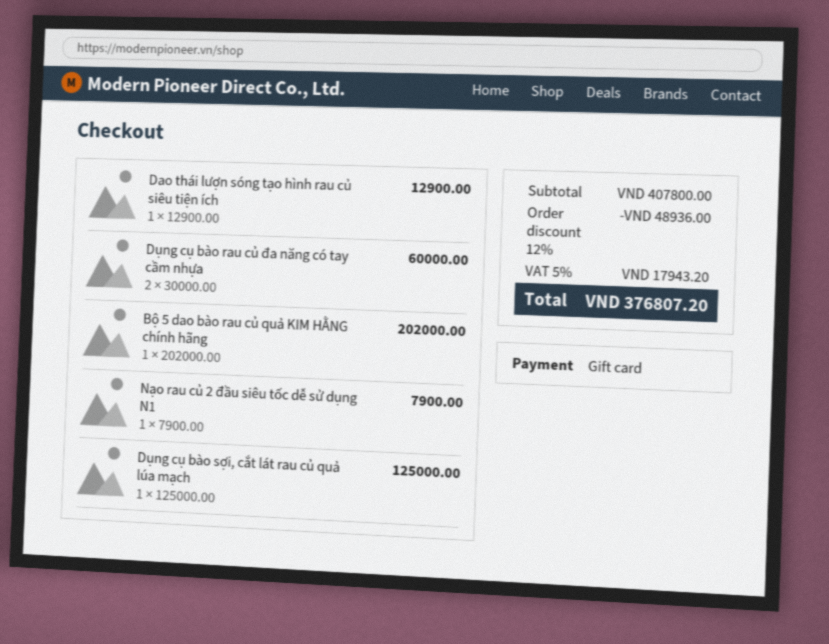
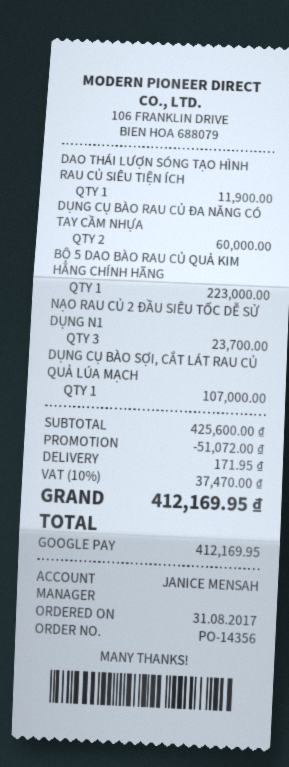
payment method: gift card -> Google Pay
Dao thái lượn sóng tạo hình rau củ siêu tiện ích: 1 for 12900.00 -> 1 for 11900.00
Bộ 5 dao bào rau củ quả KIM HẰNG chính hãng: 1 for 202000.00 -> 1 for 223000.00
Nạo rau củ 2 đầu siêu tốc dễ sử dụng N1: 1 for 7900.00 -> 3 for 23700.00
Dụng cụ bào sợi, cắt lát rau củ quả lúa mạch: 1 for 125000.00 -> 1 for 107000.00
subtotal: 407800.00 -> 425600.00
discount: 48936.00 -> 51072.00
shipping: none -> 171.95
tax: 5% = 17943.20 -> 10% = 37470.00
total: 376807.20 -> 412169.95

